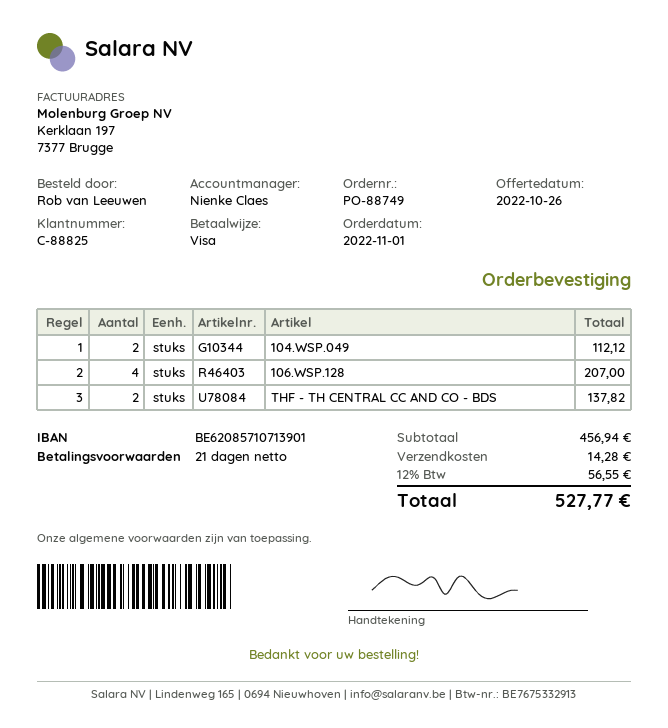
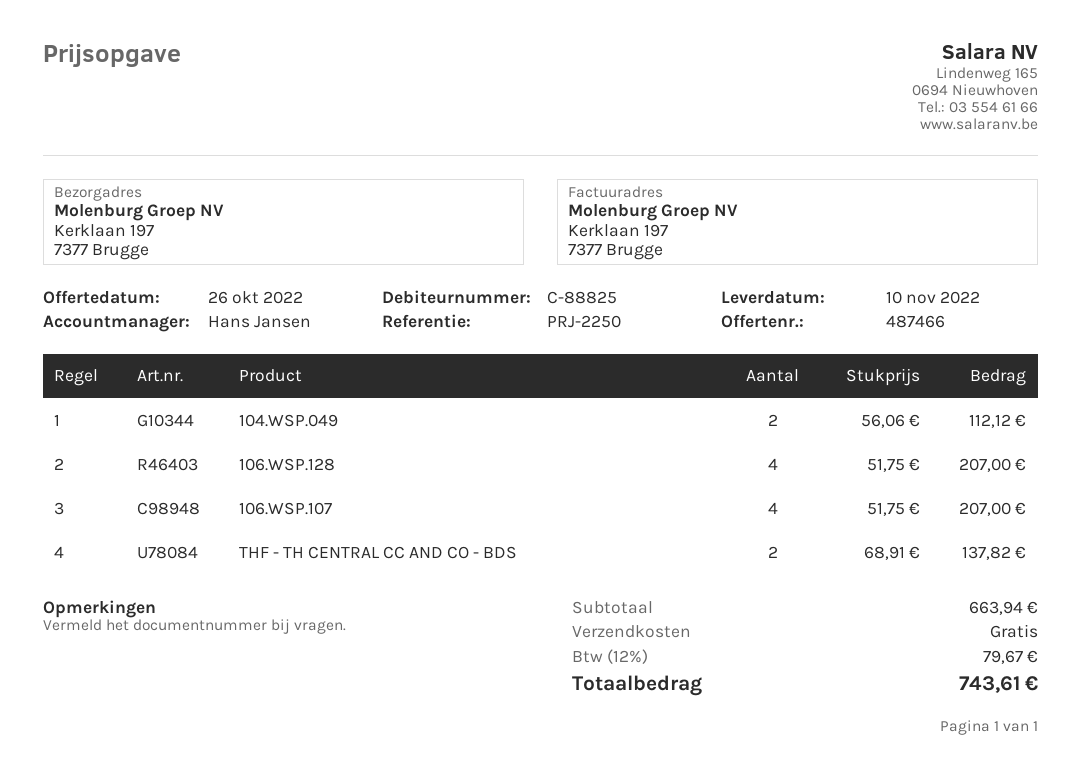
sales rep: Nienke Claes -> Hans Jansen
106.WSP.107: none -> 4 for 207.00
subtotal: 456.94 -> 663.94
shipping: 14.28 -> 0.00
tax: 12% = 56.55 -> 12% = 79.67
total: 527.77 -> 743.61

